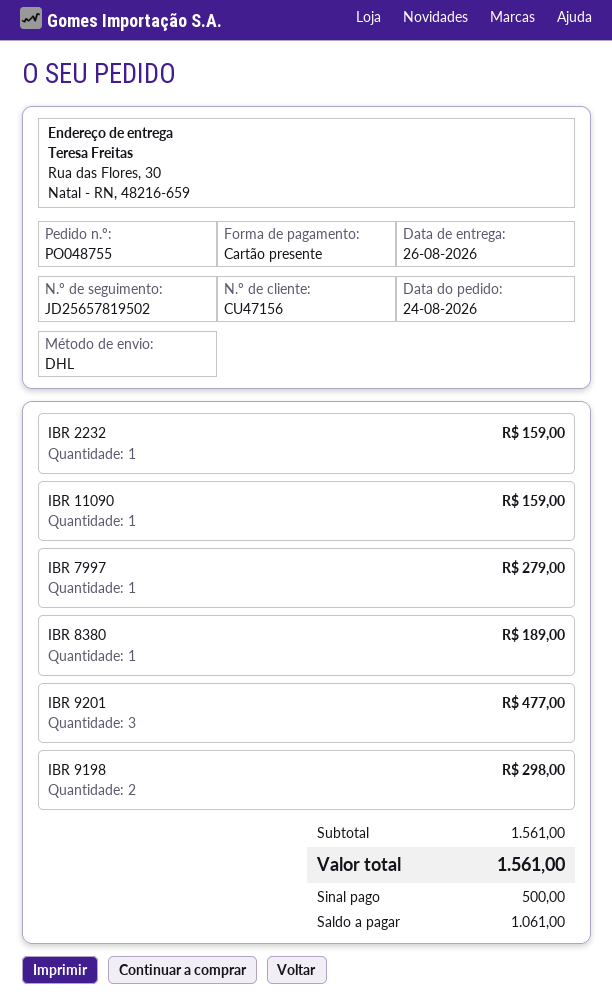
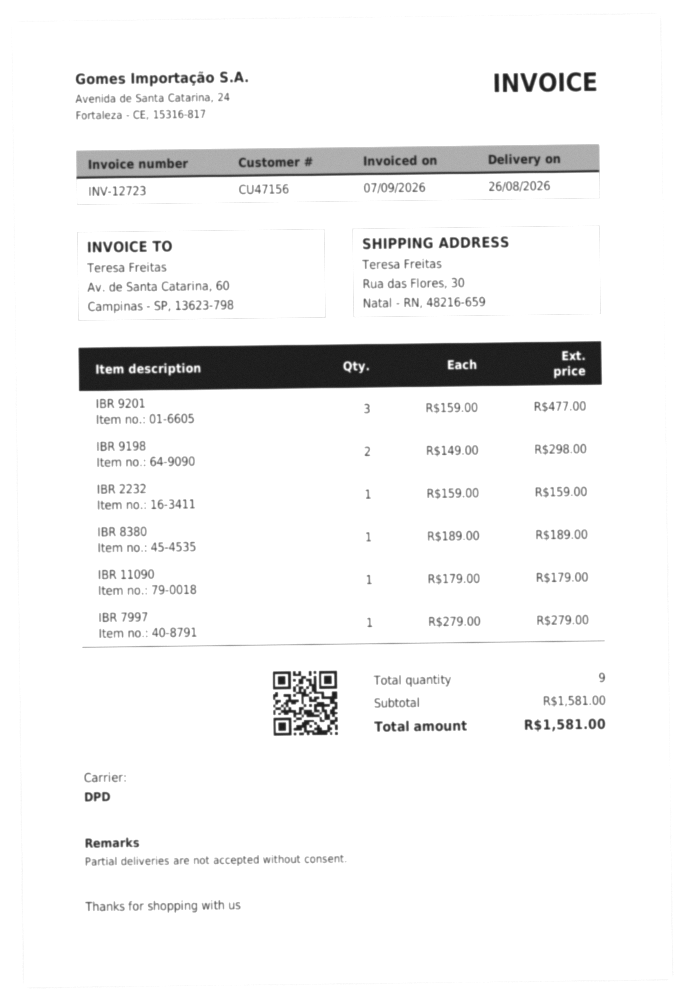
shipping method: DHL -> DPD
IBR 11090: 1 for 159.00 -> 1 for 179.00
subtotal: 1561.00 -> 1581.00
total: 1561.00 -> 1581.00

